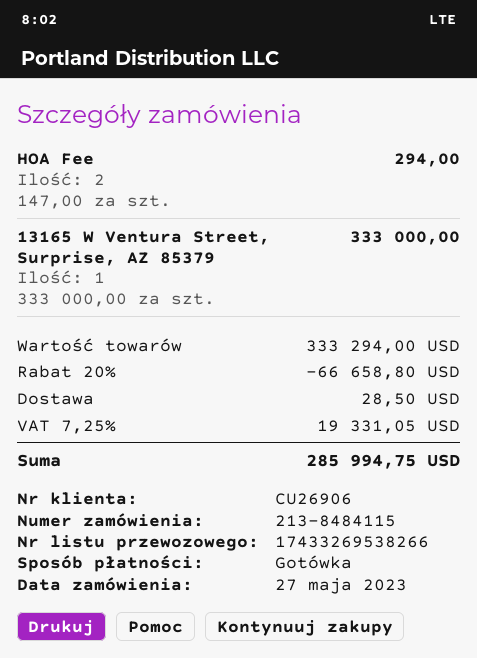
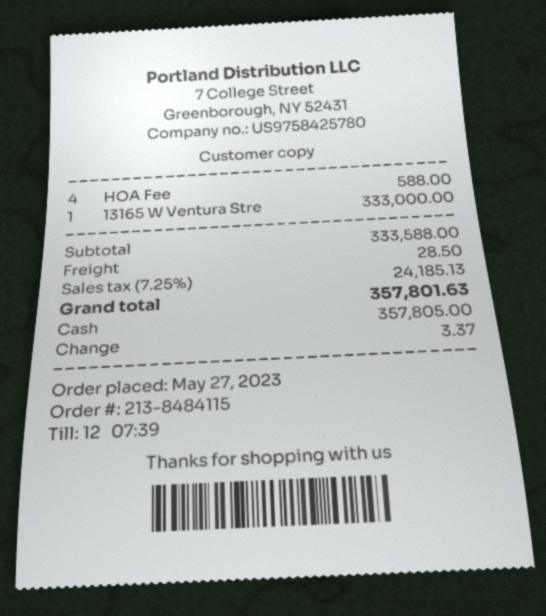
HOA Fee: 2 for 294.00 -> 4 for 588.00
subtotal: 333294.00 -> 333588.00
discount: 20% = 66658.80 -> none
tax: 7.25% = 19331.05 -> 7.25% = 24185.13
total: 285994.75 -> 357801.63

